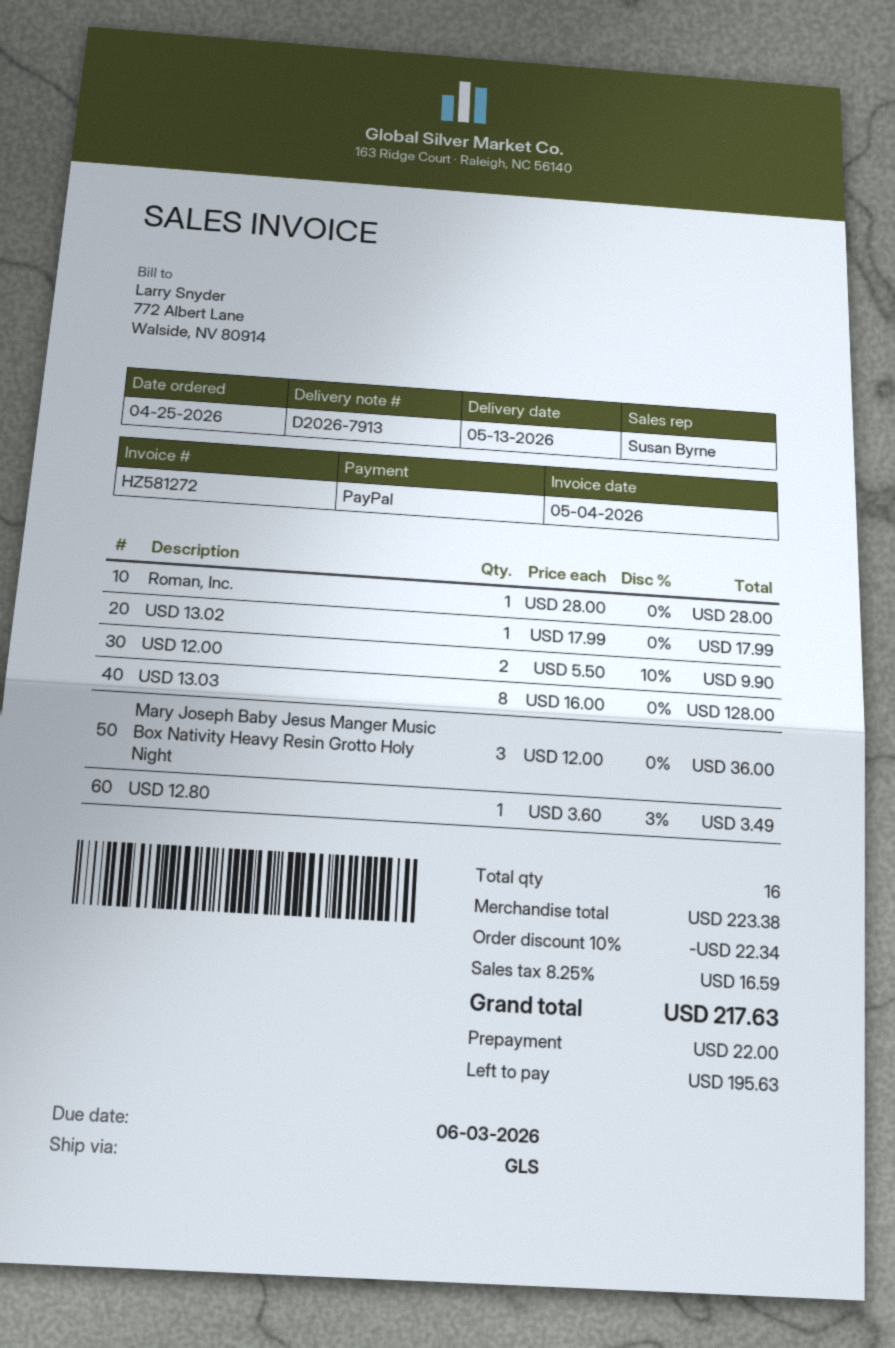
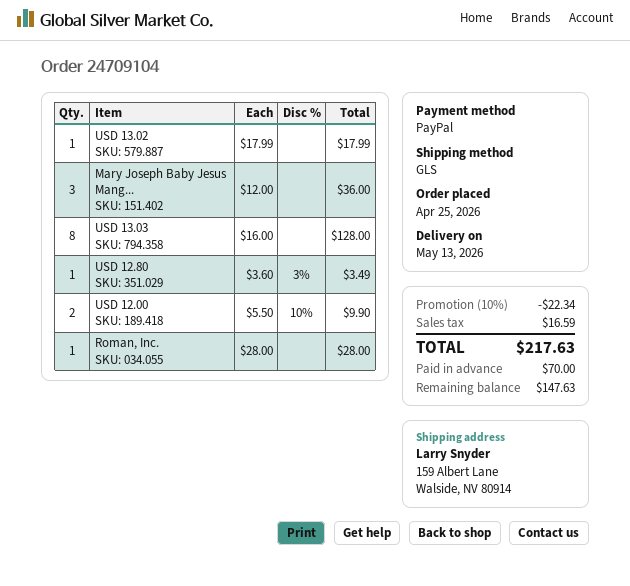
deposit: 22.00 -> 70.00
balance: 195.63 -> 147.63

